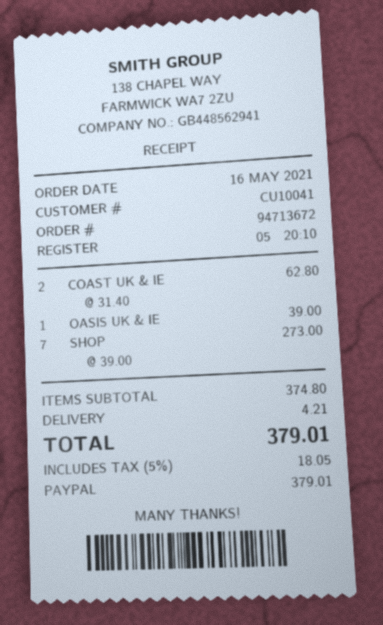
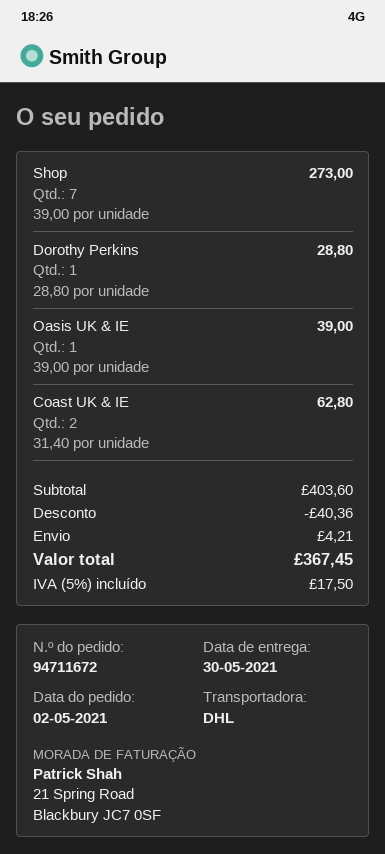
order number: 94713672 -> 94711672
order date: 2021-05-16 -> 2021-05-02
Dorothy Perkins: none -> 1 x 28.80 = 28.80
subtotal: 374.80 -> 403.60
discount: none -> 40.36
tax: 5% = 18.05 -> 5% = 17.50
total: 379.01 -> 367.45

